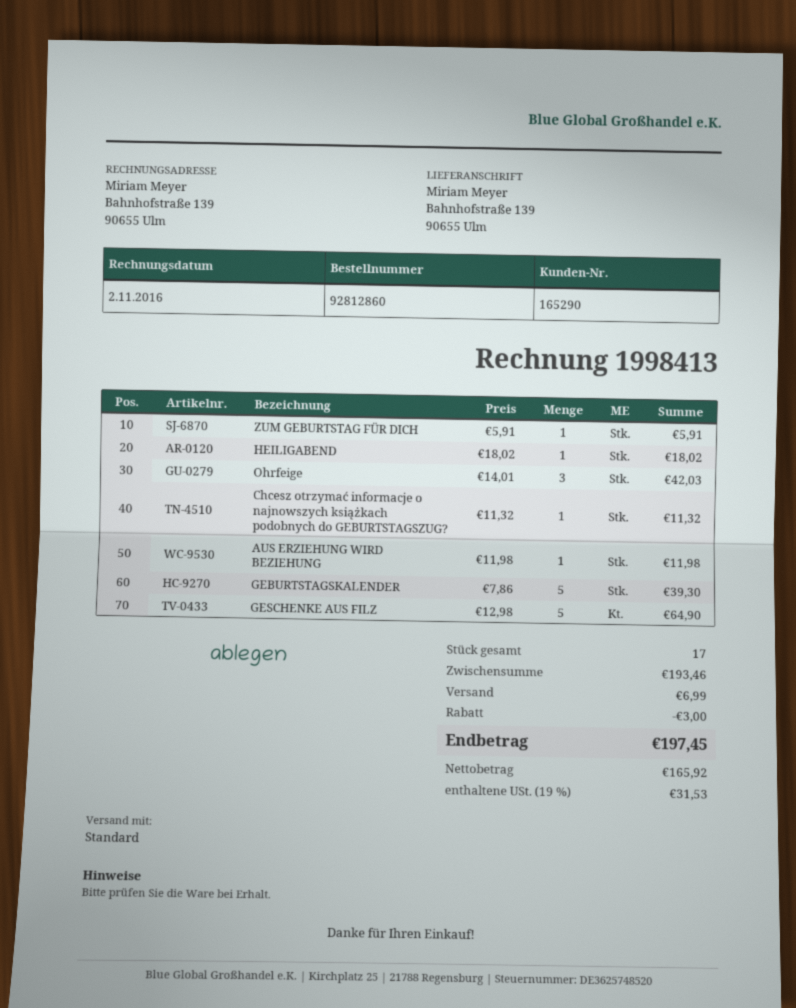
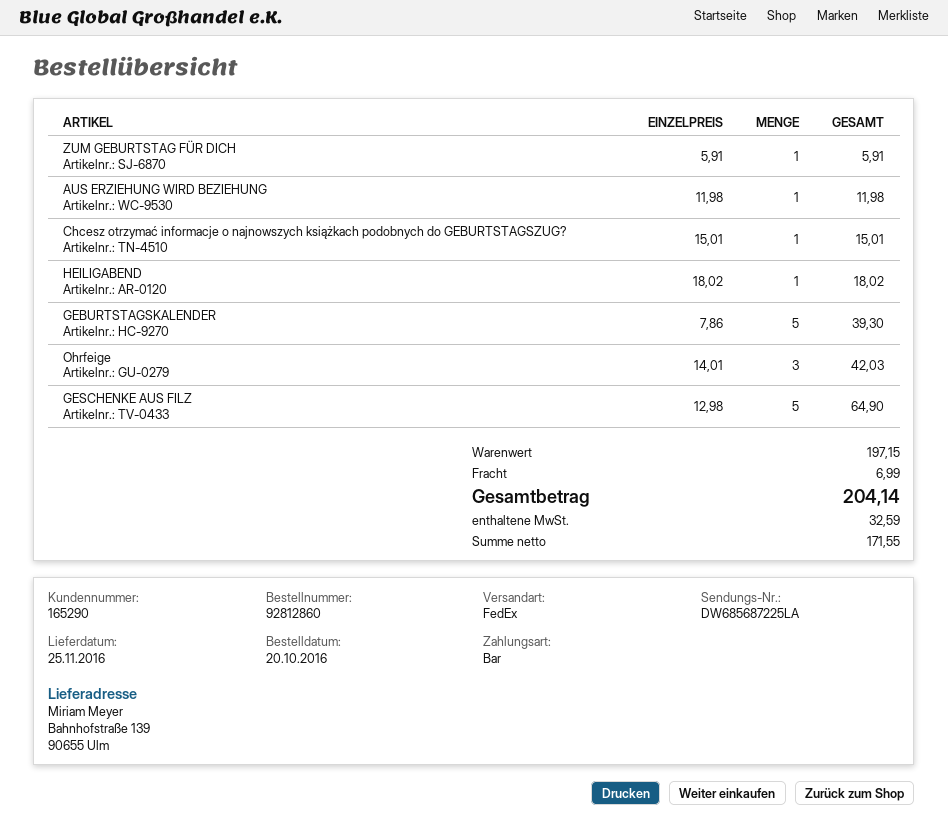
shipping method: standard -> FedEx
Chcesz otrzymać informacje o najnowszych książkach podobnych do GEBURTSTAGSZUG?: 1 x 11.32 = 11.32 -> 1 x 15.01 = 15.01
subtotal: 193.46 -> 197.15
discount: 3.00 -> none
net: 165.92 -> 171.55
tax: 31.53 -> 32.59
total: 197.45 -> 204.14

